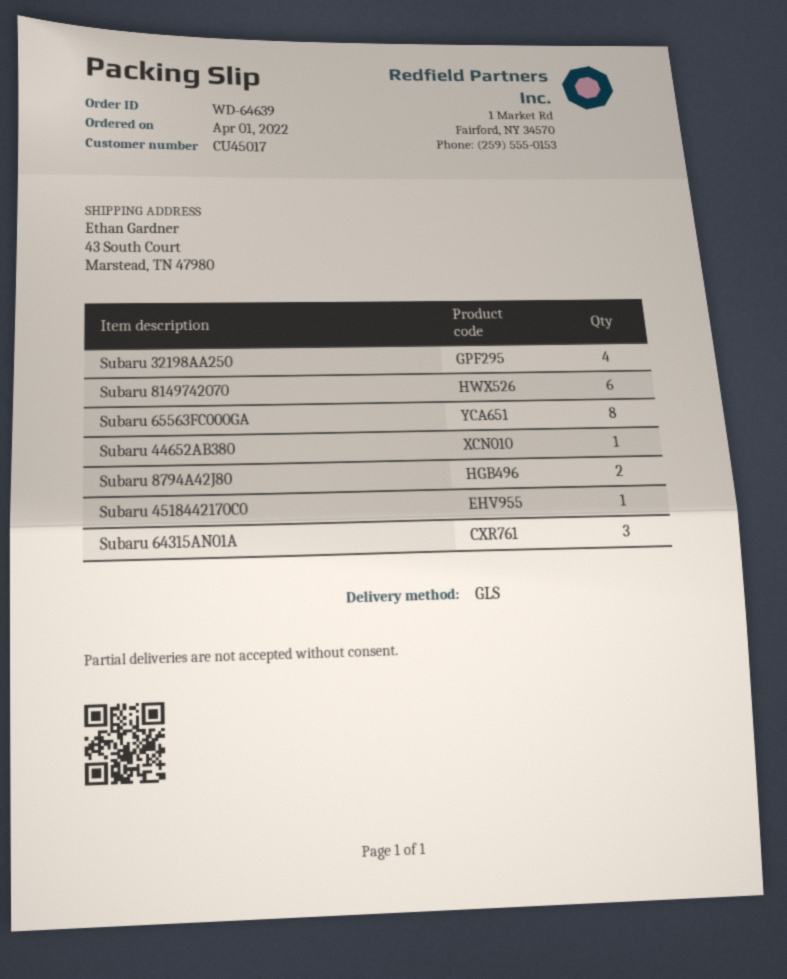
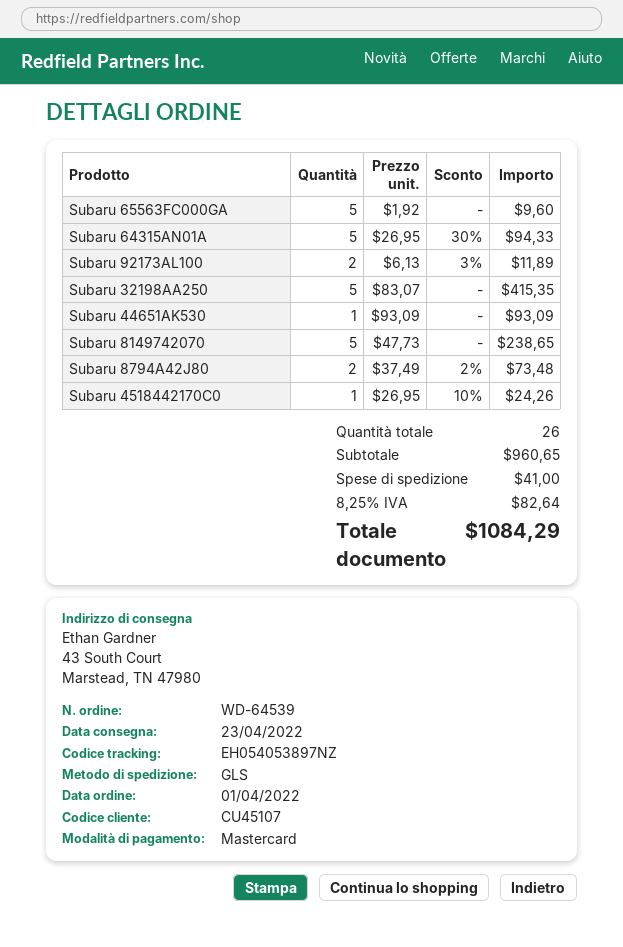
order number: WD-64639 -> WD-64539
customer number: CU45017 -> CU45107
Subaru 32198AA250: 4 -> 5
Subaru 8149742070: 6 -> 5
Subaru 65563FC000GA: 8 -> 5
Subaru 44652AB380: 1 -> none
Subaru 64315AN01A: 3 -> 5
Subaru 92173AL100: none -> 2
Subaru 44651AK530: none -> 1

